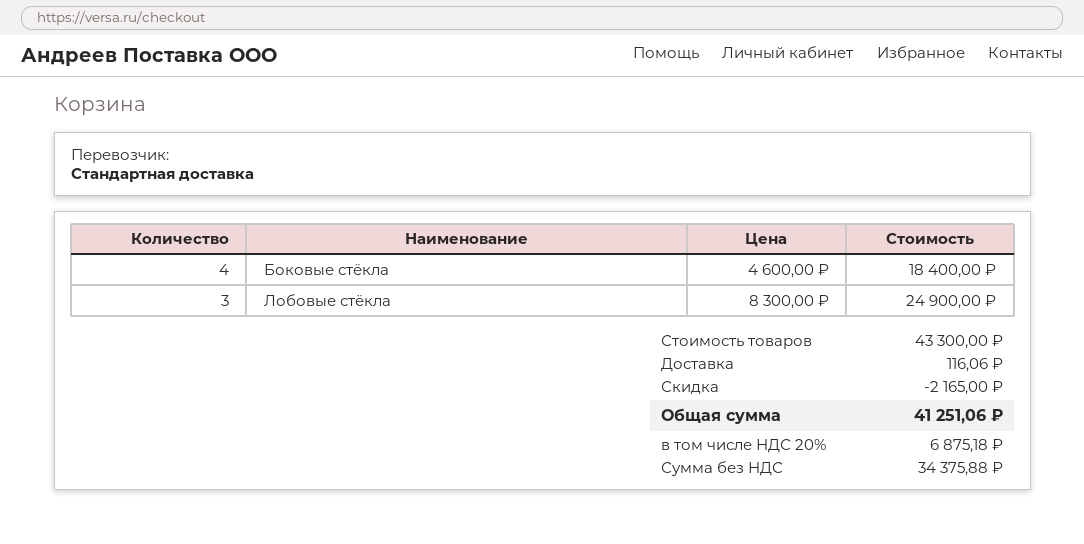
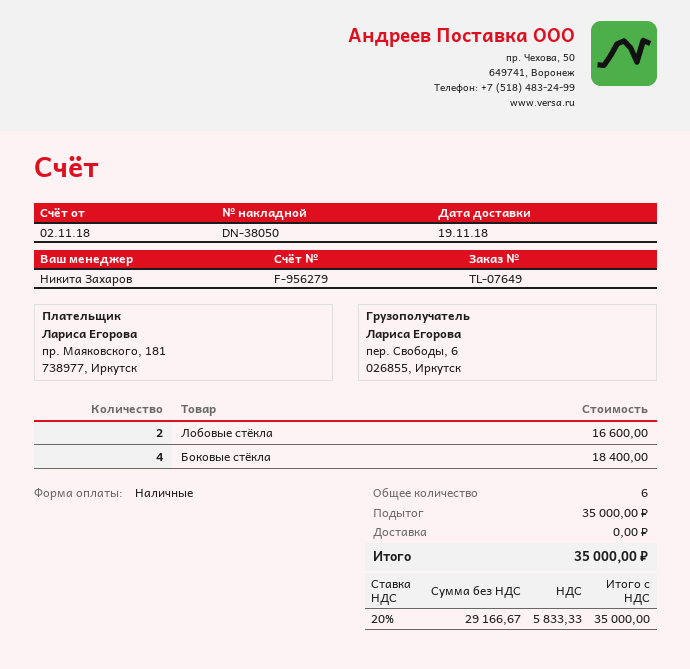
Лобовые стёкла: 3 for 24900.00 -> 2 for 16600.00
subtotal: 43300.00 -> 35000.00
discount: 2165.00 -> none
shipping: 116.06 -> 0.00
net: 34375.88 -> 29166.67
tax: 20% = 6875.18 -> 20% = 5833.33
total: 41251.06 -> 35000.00

